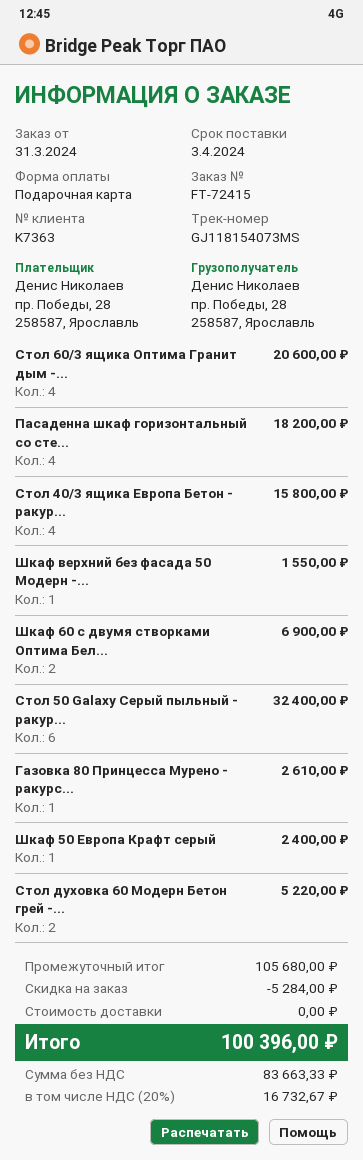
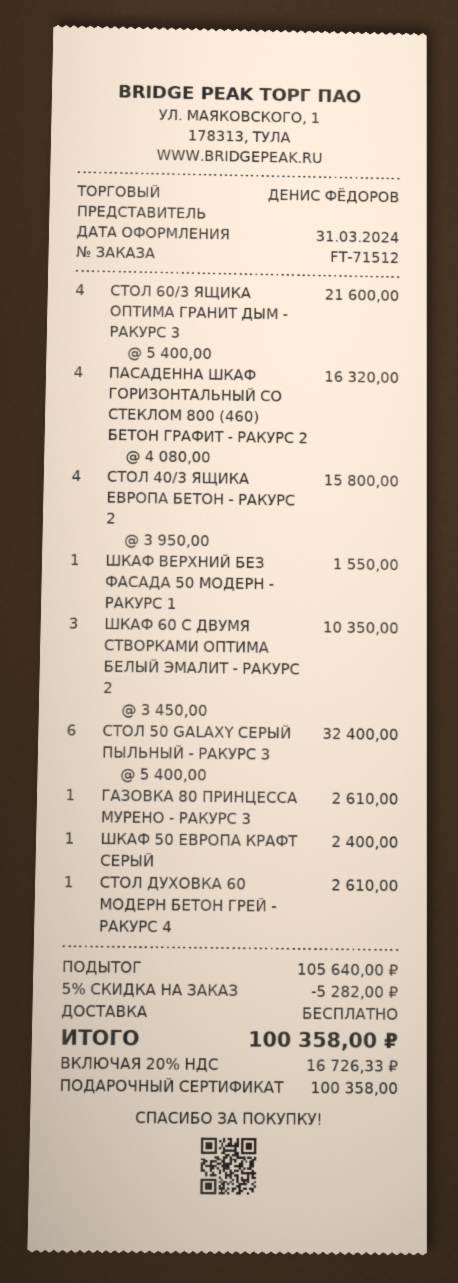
order number: FT-72415 -> FT-71512
Стол 60/3 ящика Оптима Гранит дым -...: 4 for 20600.00 -> 4 for 21600.00
Пасаденна шкаф горизонтальный со сте...: 4 for 18200.00 -> 4 for 16320.00
Шкаф 60 с двумя створками Оптима Бел...: 2 for 6900.00 -> 3 for 10350.00
Стол духовка 60 Модерн Бетон грей -...: 2 for 5220.00 -> 1 for 2610.00
subtotal: 105680.00 -> 105640.00
discount: 5284.00 -> 5282.00
tax: 20% = 16732.67 -> 20% = 16726.33
total: 100396.00 -> 100358.00

